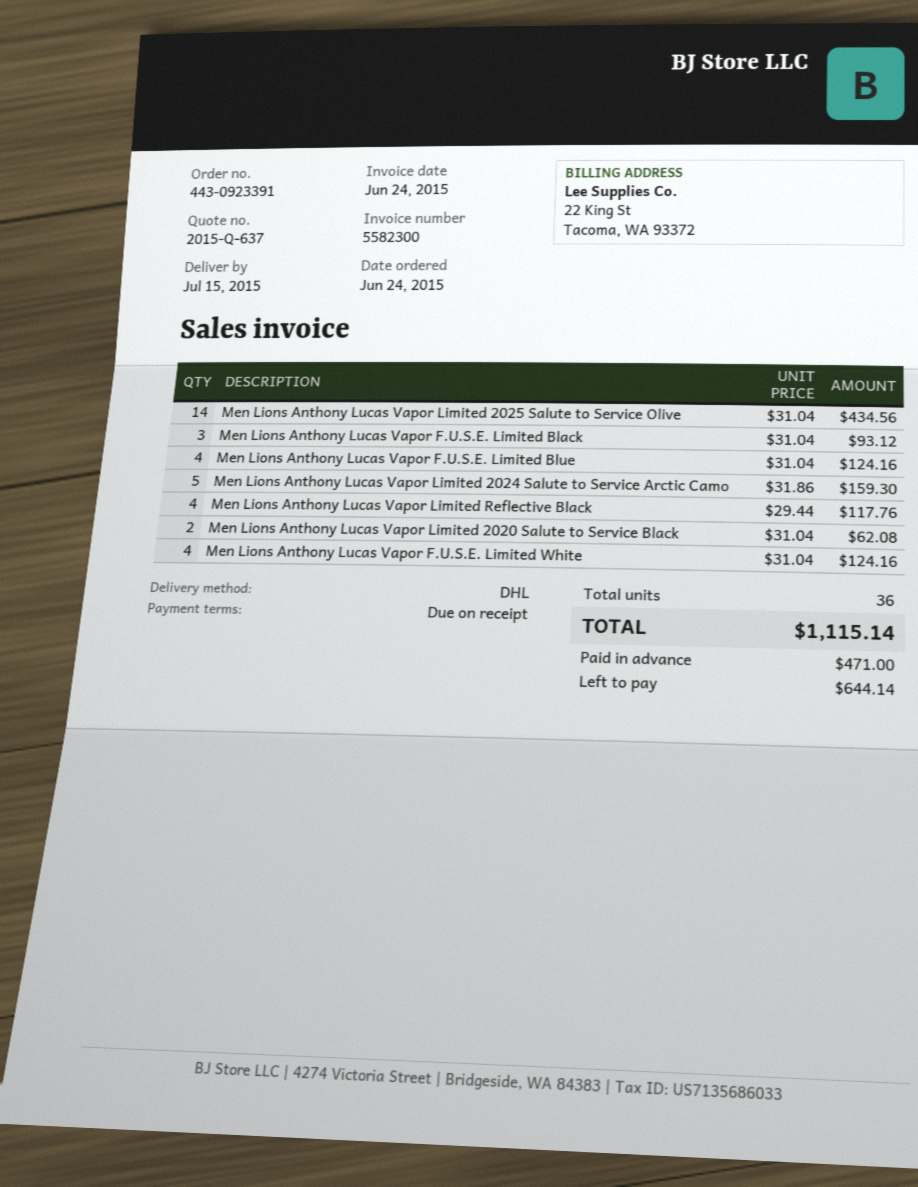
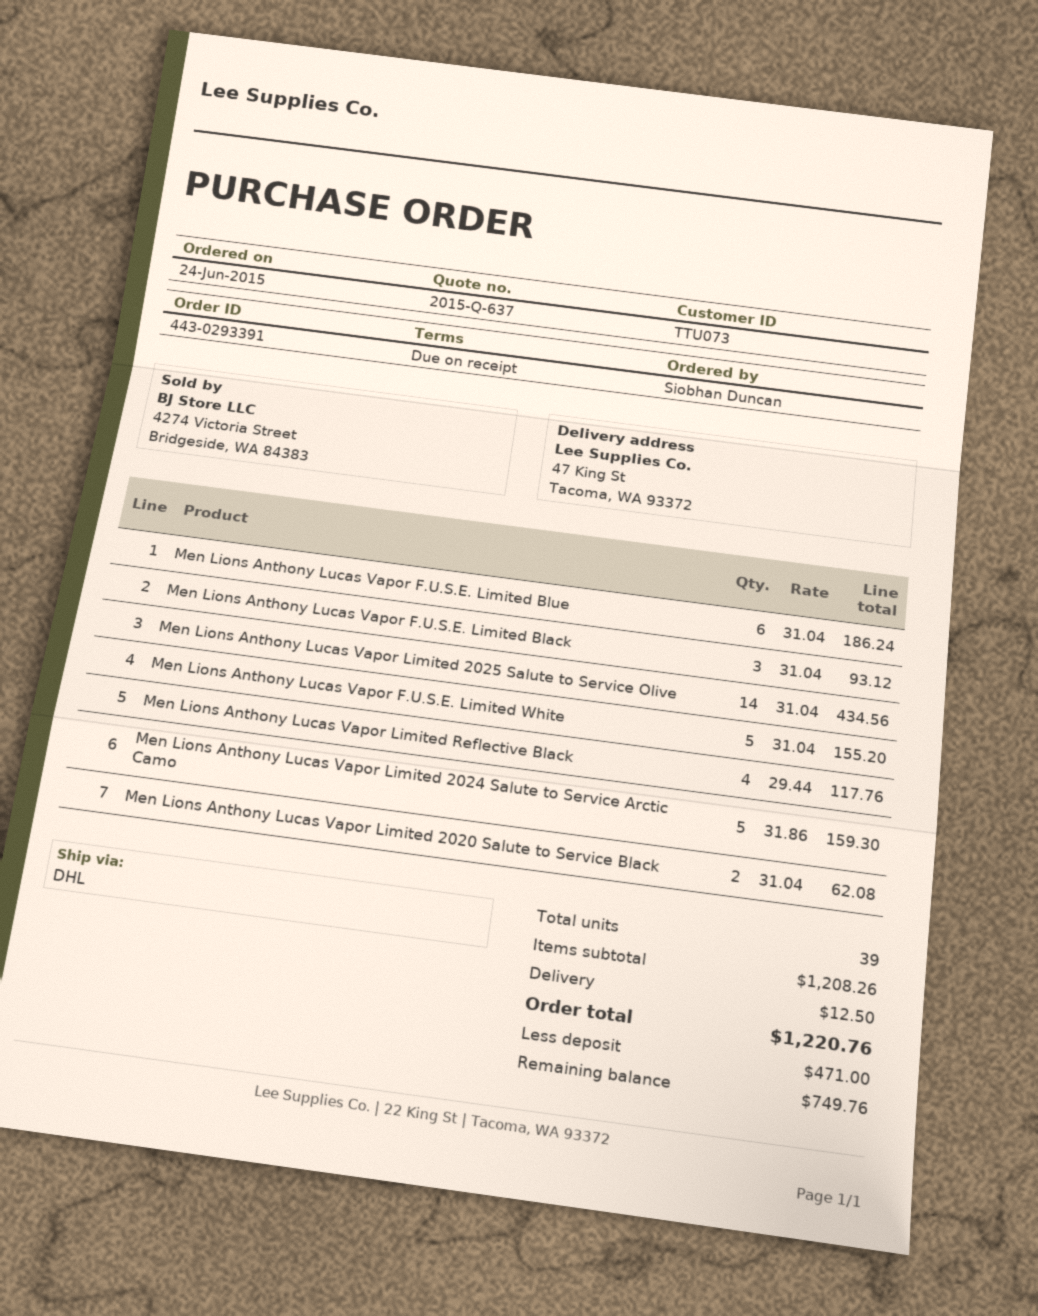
order number: 443-0923391 -> 443-0293391
Men Lions Anthony Lucas Vapor F.U.S.E. Limited Blue: 4 x 31.04 = 124.16 -> 6 x 31.04 = 186.24
Men Lions Anthony Lucas Vapor F.U.S.E. Limited White: 4 x 31.04 = 124.16 -> 5 x 31.04 = 155.20
total quantity: 36 -> 39
shipping: none -> 12.50
total: 1115.14 -> 1220.76
balance: 644.14 -> 749.76

